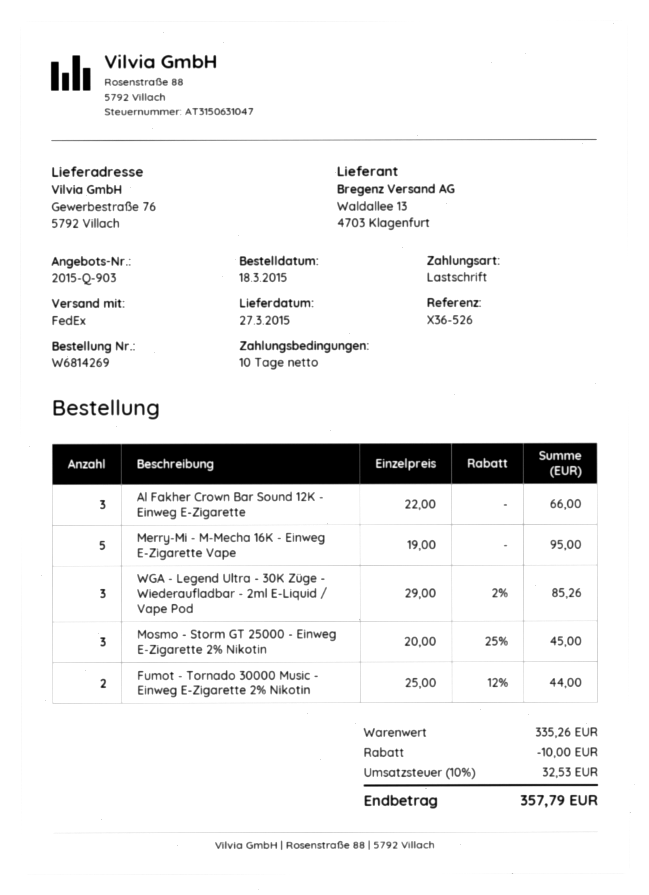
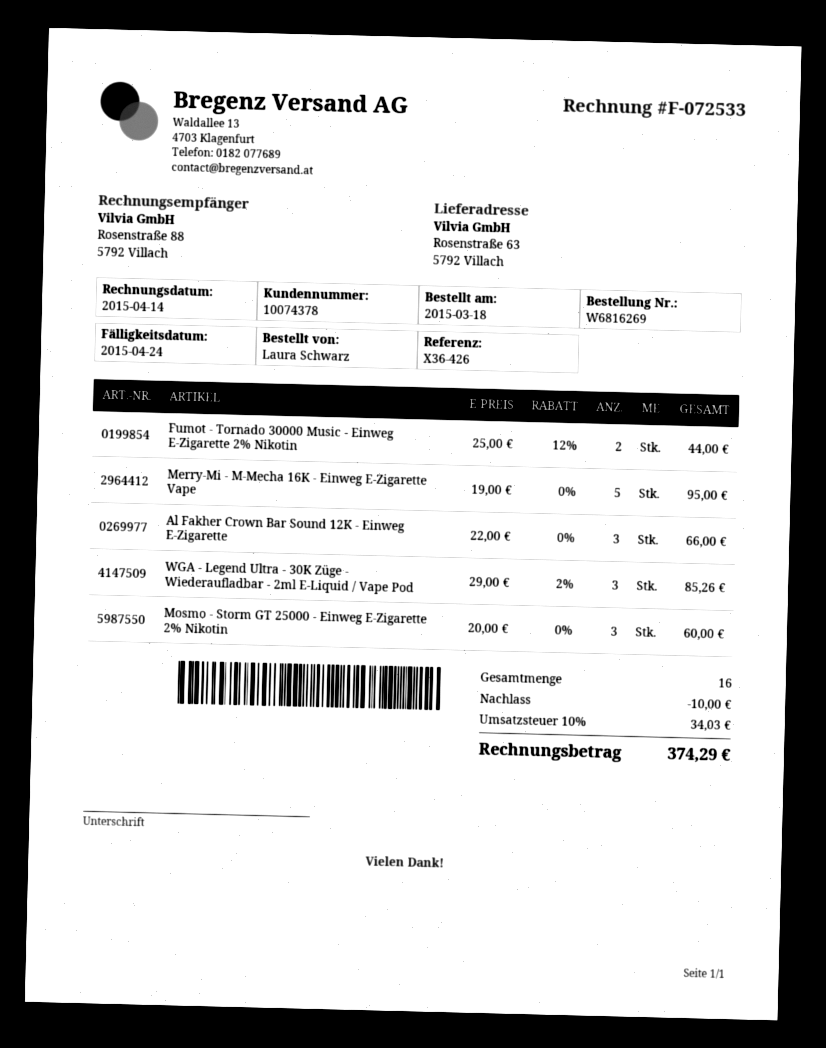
order number: W6814269 -> W6816269
reference: X36-526 -> X36-426
ship to: Gewerbestraße 76, 5792 Villach -> Rosenstraße 63, 5792 Villach
Mosmo - Storm GT 25000 - Einweg E-Zigarette 2% Nikotin: 3 x 20.00 - 25% = 45.00 -> 3 x 20.00 = 60.00
tax: 10% = 32.53 -> 10% = 34.03
total: 357.79 -> 374.29

